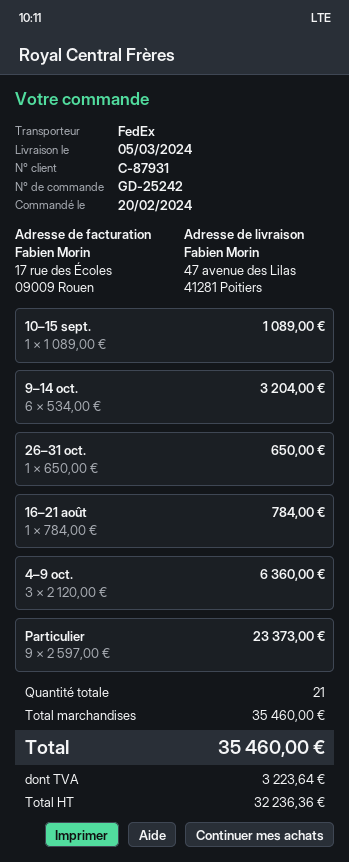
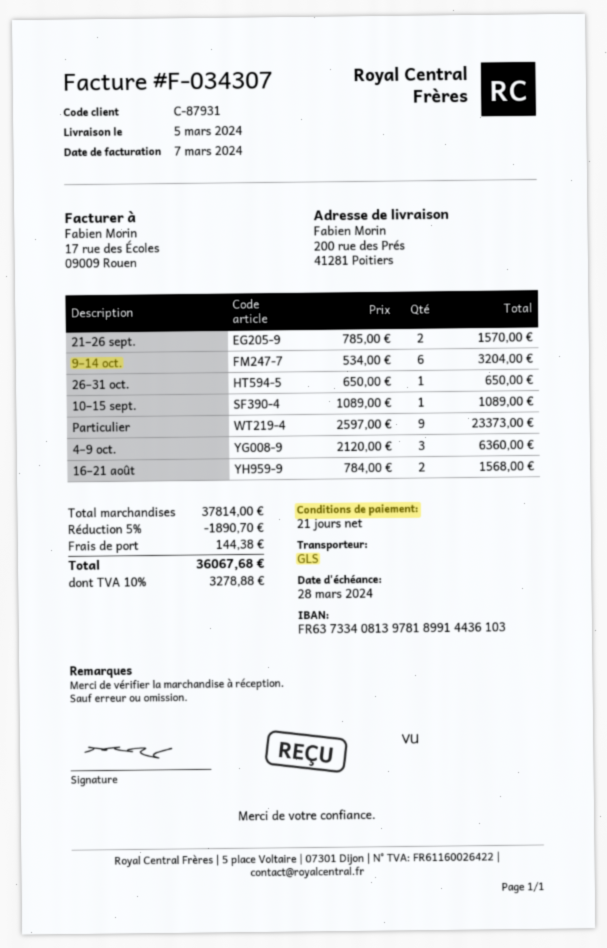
shipping method: FedEx -> GLS
ship to: 47 avenue des Lilas, 41281 Poitiers -> 200 rue des Prés, 41281 Poitiers
16–21 août: 1 x 784.00 = 784.00 -> 2 x 784.00 = 1568.00
21–26 sept.: none -> 2 x 785.00 = 1570.00
subtotal: 35460.00 -> 37814.00
discount: none -> 5% = 1890.70
shipping: none -> 144.38
tax: 3223.64 -> 3278.88
total: 35460.00 -> 36067.68

